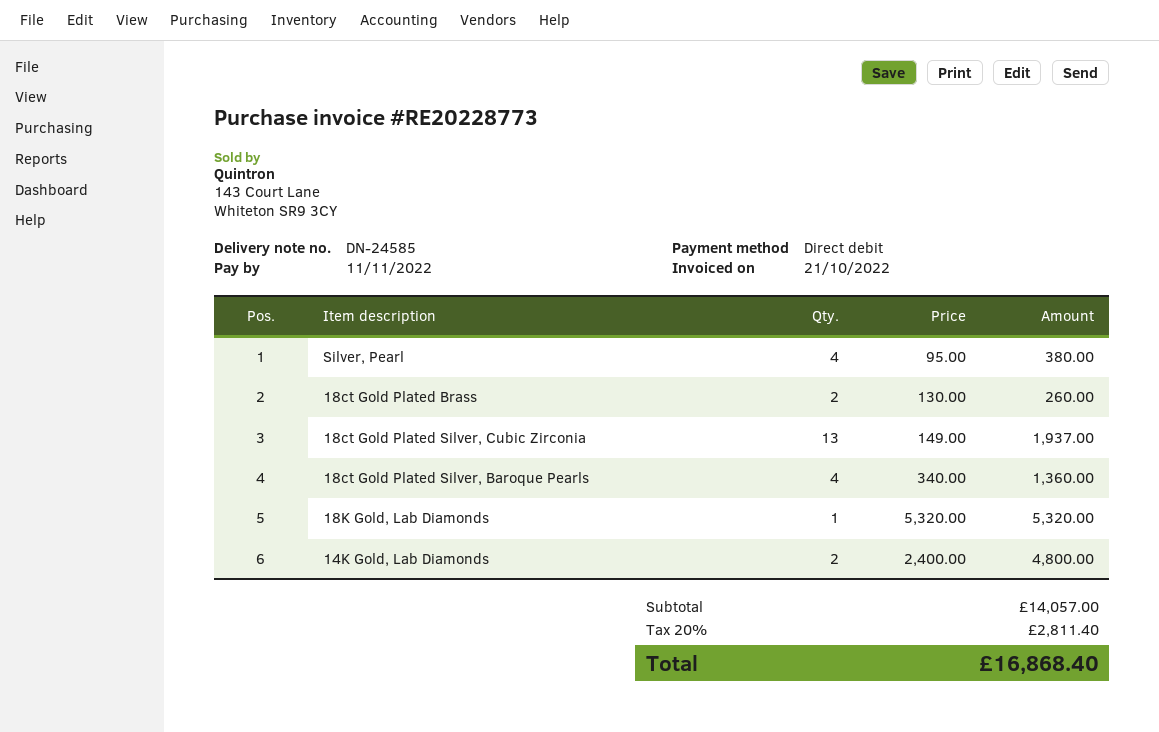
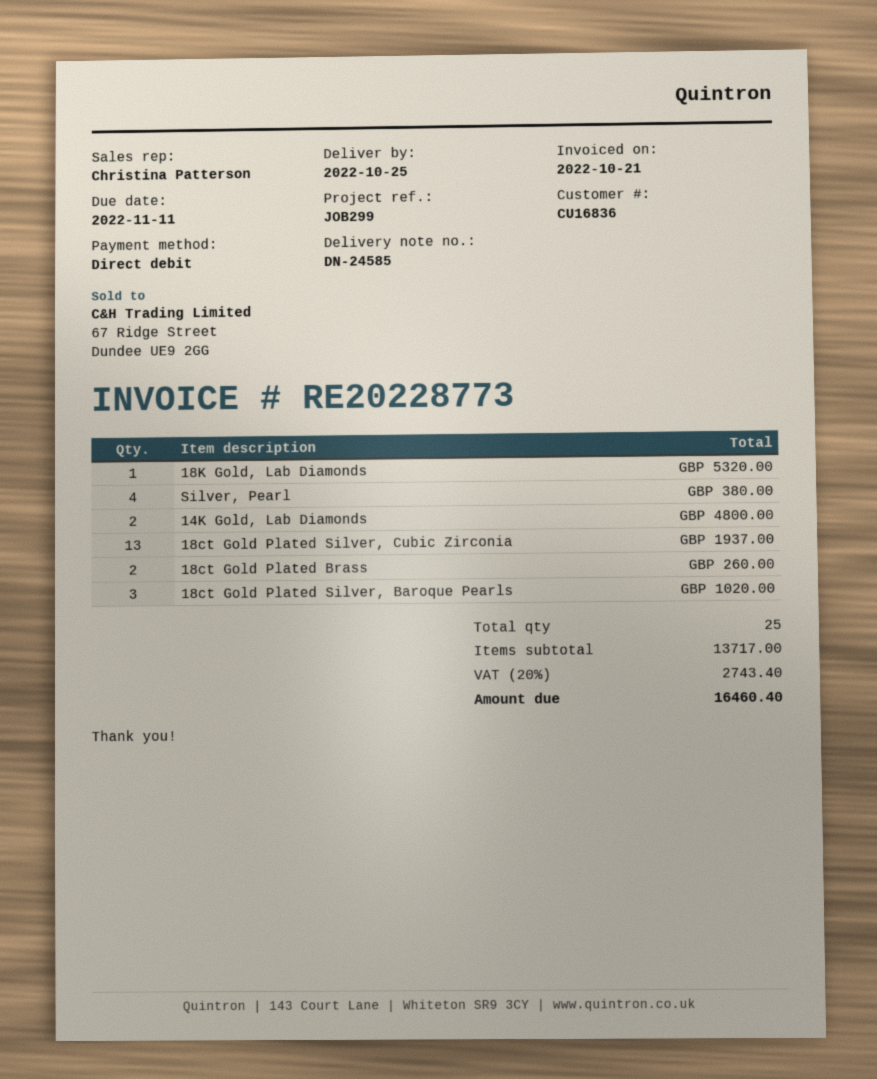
18ct Gold Plated Silver, Baroque Pearls: 4 for 1360.00 -> 3 for 1020.00
subtotal: 14057.00 -> 13717.00
tax: 20% = 2811.40 -> 20% = 2743.40
total: 16868.40 -> 16460.40

